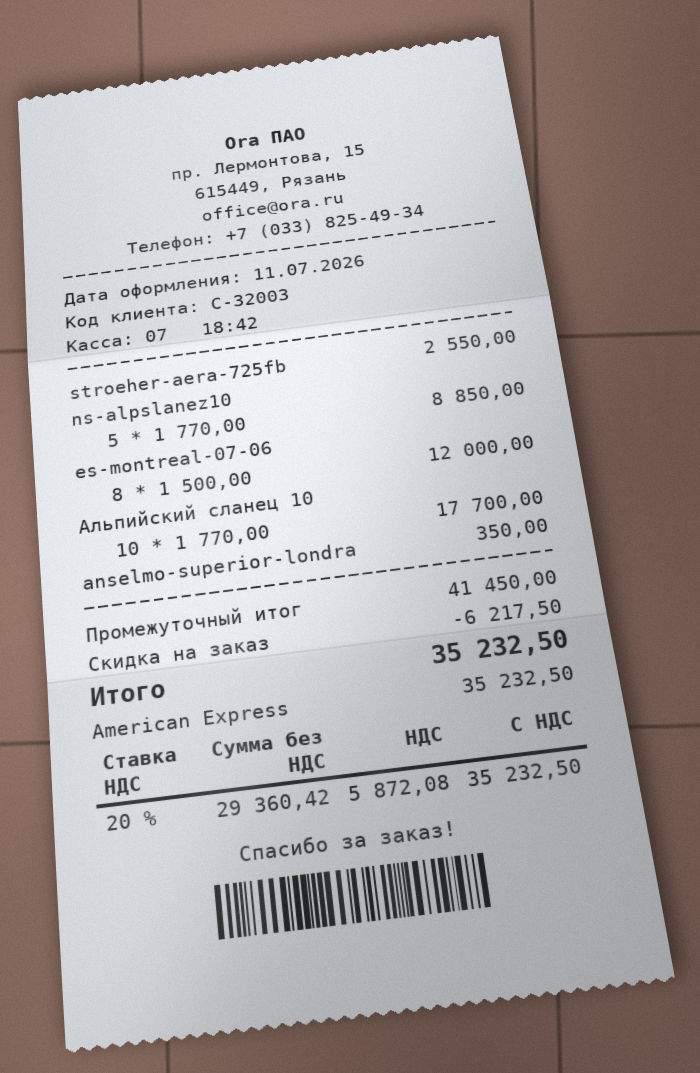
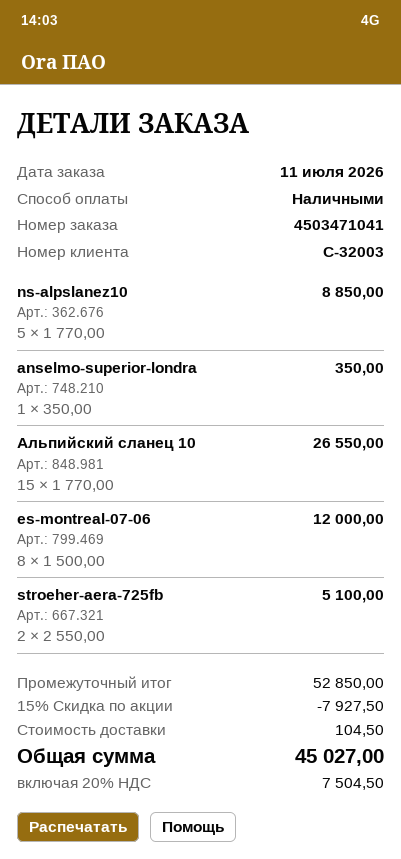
payment method: American Express -> cash
stroeher-aera-725fb: 1 x 2550.00 = 2550.00 -> 2 x 2550.00 = 5100.00
Альпийский сланец 10: 10 x 1770.00 = 17700.00 -> 15 x 1770.00 = 26550.00
subtotal: 41450.00 -> 52850.00
discount: 6217.50 -> 7927.50
shipping: none -> 104.50
tax: 20% = 5872.08 -> 20% = 7504.50
total: 35232.50 -> 45027.00

